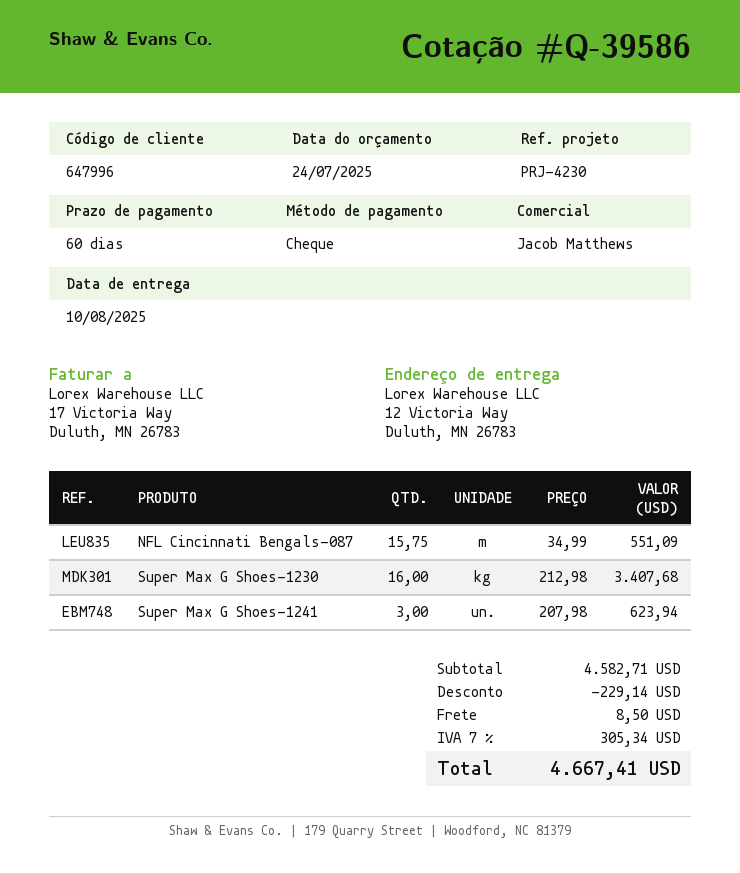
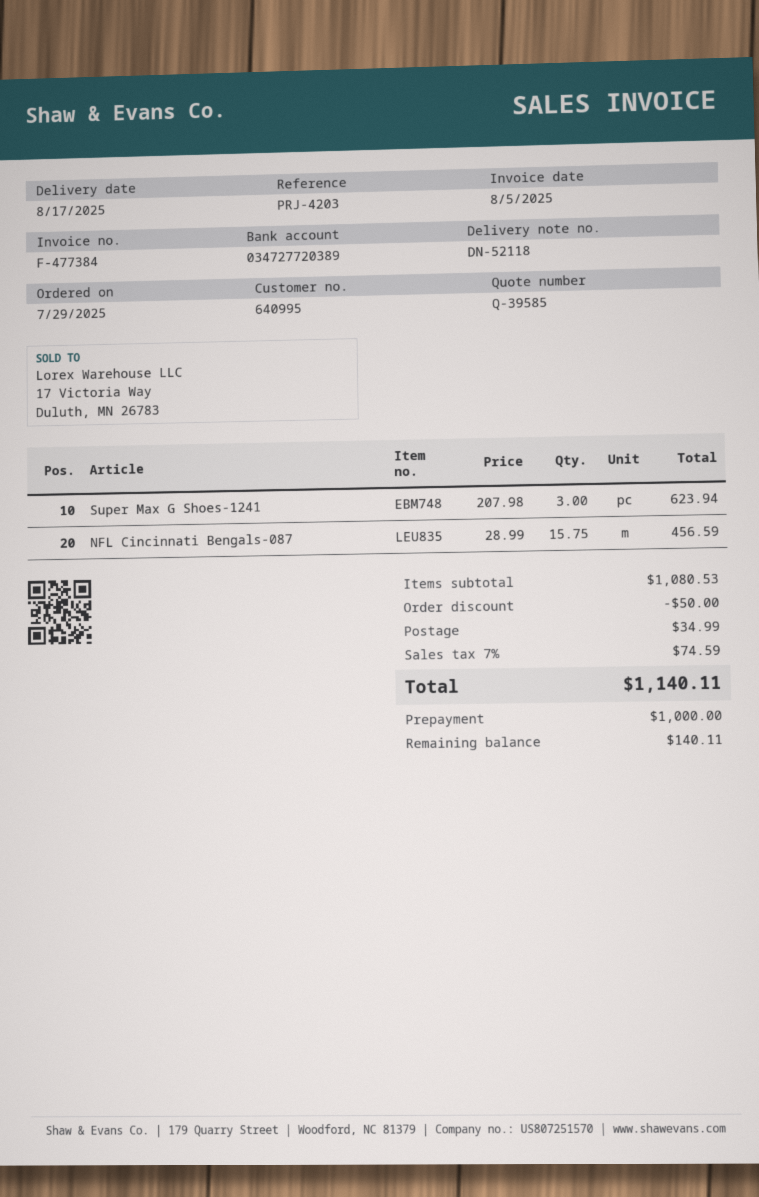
quote number: Q-39586 -> Q-39585
delivery date: 2025-08-10 -> 2025-08-17
customer number: 647996 -> 640995
reference: PRJ-4230 -> PRJ-4203
NFL Cincinnati Bengals-087: 15.75 x 34.99 = 551.09 -> 15.75 x 28.99 = 456.59
Super Max G Shoes-1230: 16 x 212.98 = 3407.68 -> none
subtotal: 4582.71 -> 1080.53
discount: 229.14 -> 50.00
shipping: 8.50 -> 34.99
tax: 7% = 305.34 -> 7% = 74.59
total: 4667.41 -> 1140.11

